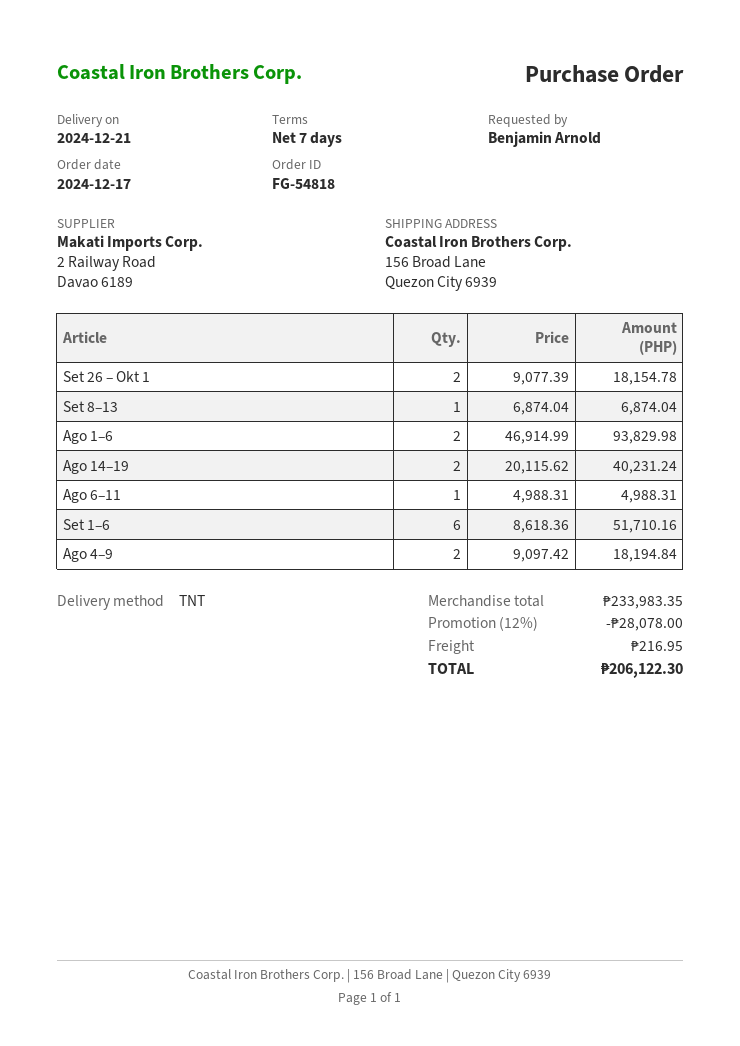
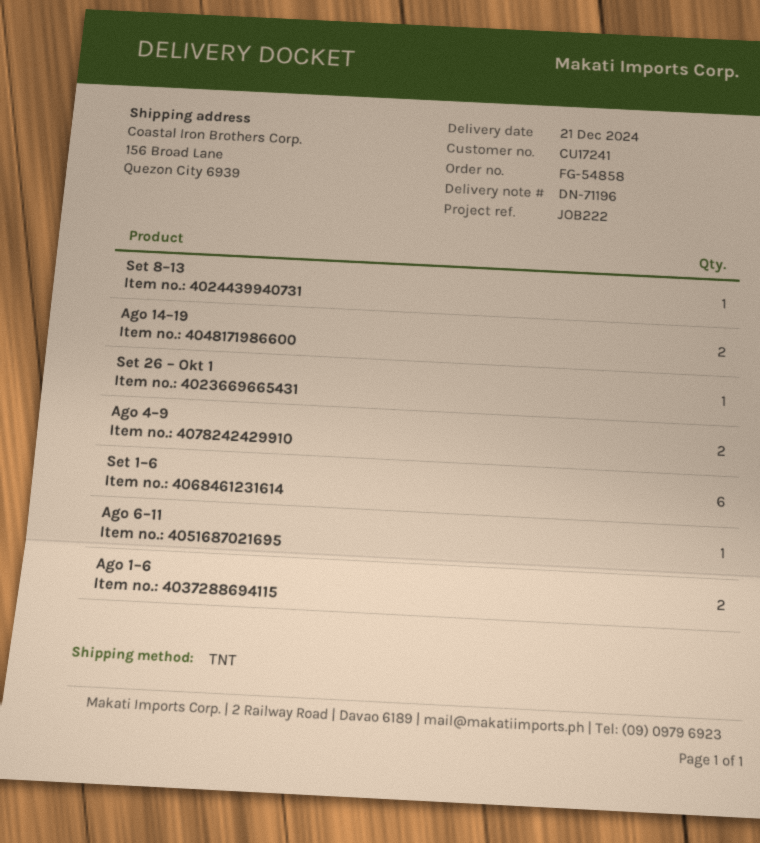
order number: FG-54818 -> FG-54858
Set 26 – Okt 1: 2 -> 1

